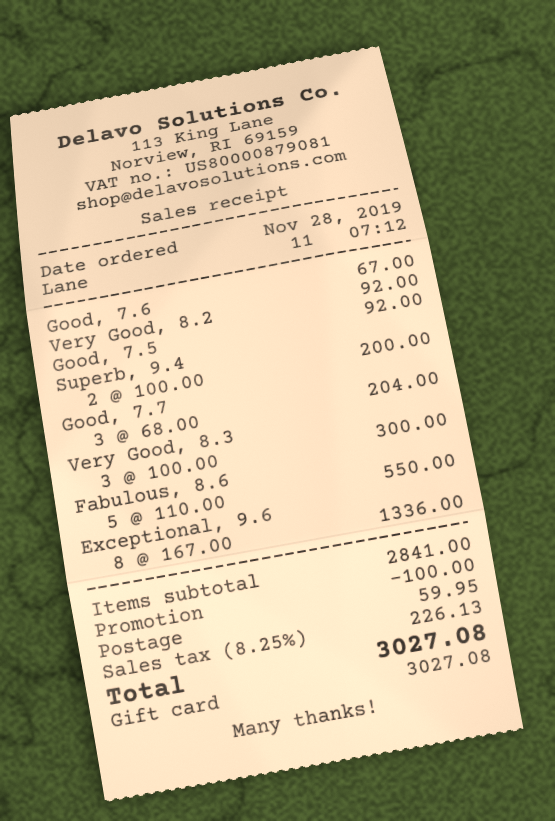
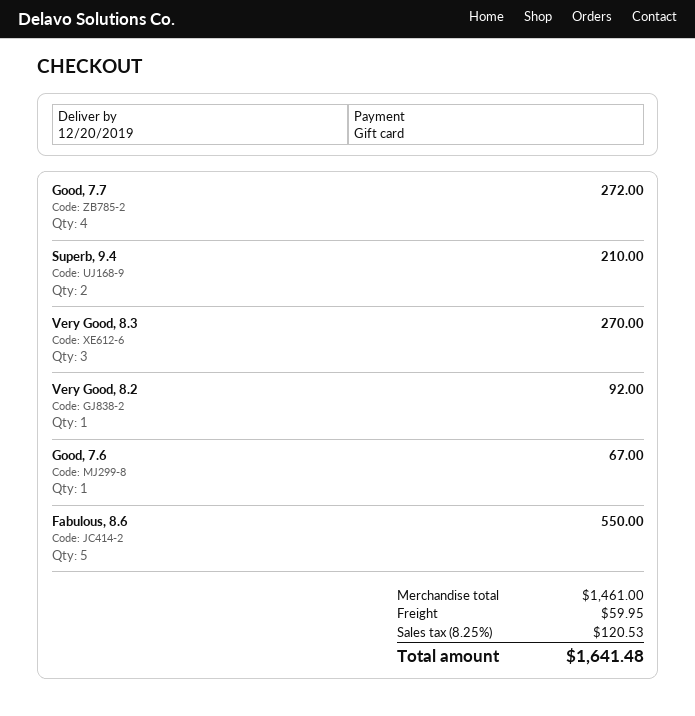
Good, 7.5: 1 for 92.00 -> none
Superb, 9.4: 2 for 200.00 -> 2 for 210.00
Good, 7.7: 3 for 204.00 -> 4 for 272.00
Very Good, 8.3: 3 for 300.00 -> 3 for 270.00
Exceptional, 9.6: 8 for 1336.00 -> none
subtotal: 2841.00 -> 1461.00
discount: 100.00 -> none
tax: 8.25% = 226.13 -> 8.25% = 120.53
total: 3027.08 -> 1641.48

